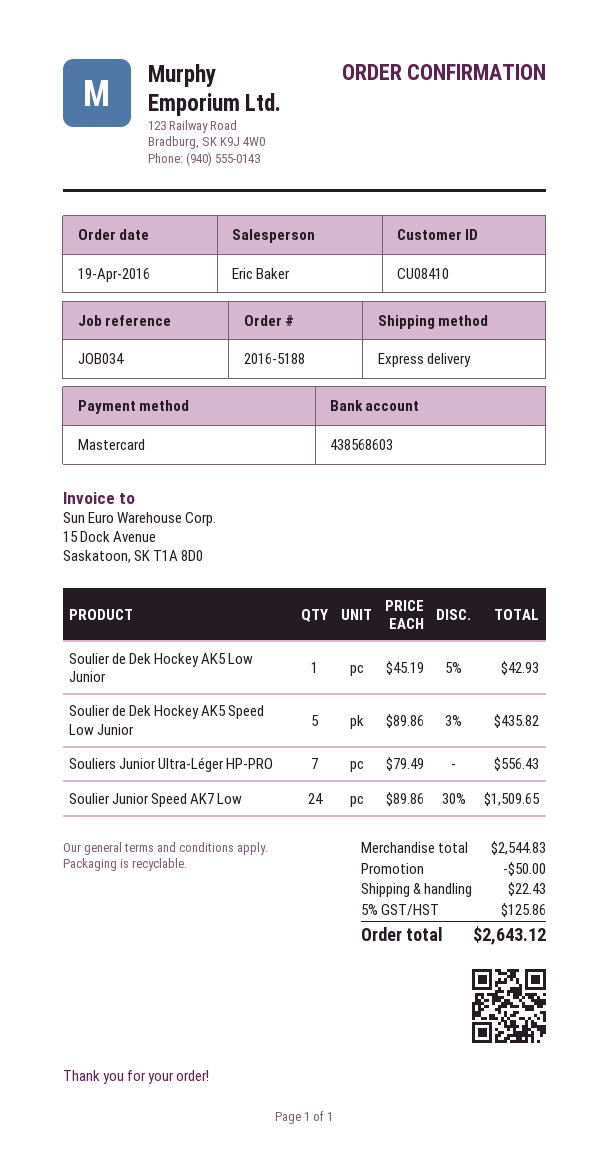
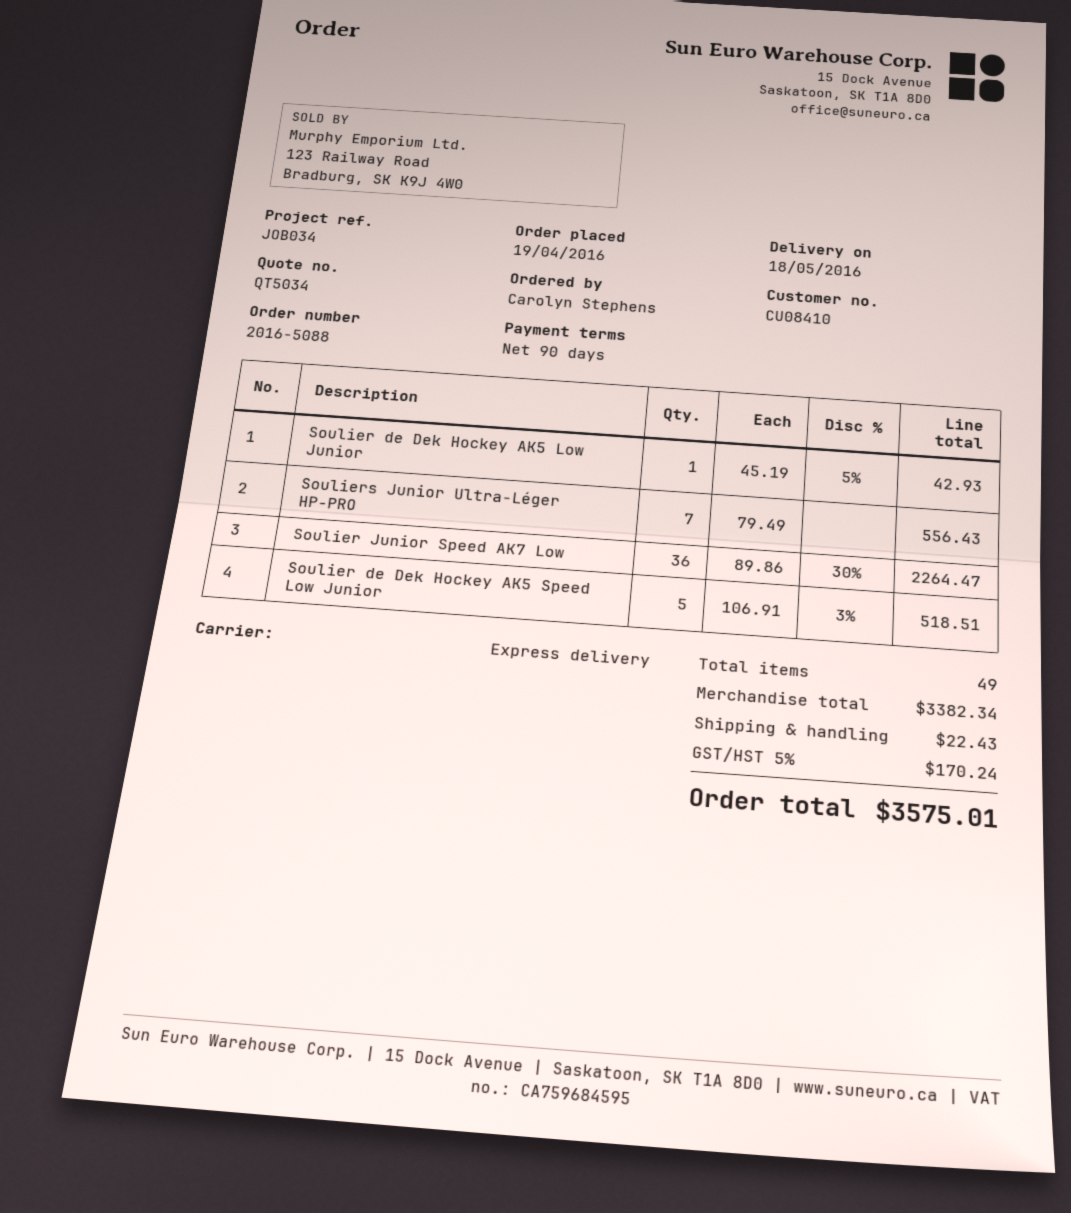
order number: 2016-5188 -> 2016-5088
Soulier de Dek Hockey AK5 Speed Low Junior: 5 x 89.86 - 3% = 435.82 -> 5 x 106.91 - 3% = 518.51
Soulier Junior Speed AK7 Low: 24 x 89.86 - 30% = 1509.65 -> 36 x 89.86 - 30% = 2264.47
subtotal: 2544.83 -> 3382.34
discount: 50.00 -> none
tax: 5% = 125.86 -> 5% = 170.24
total: 2643.12 -> 3575.01

